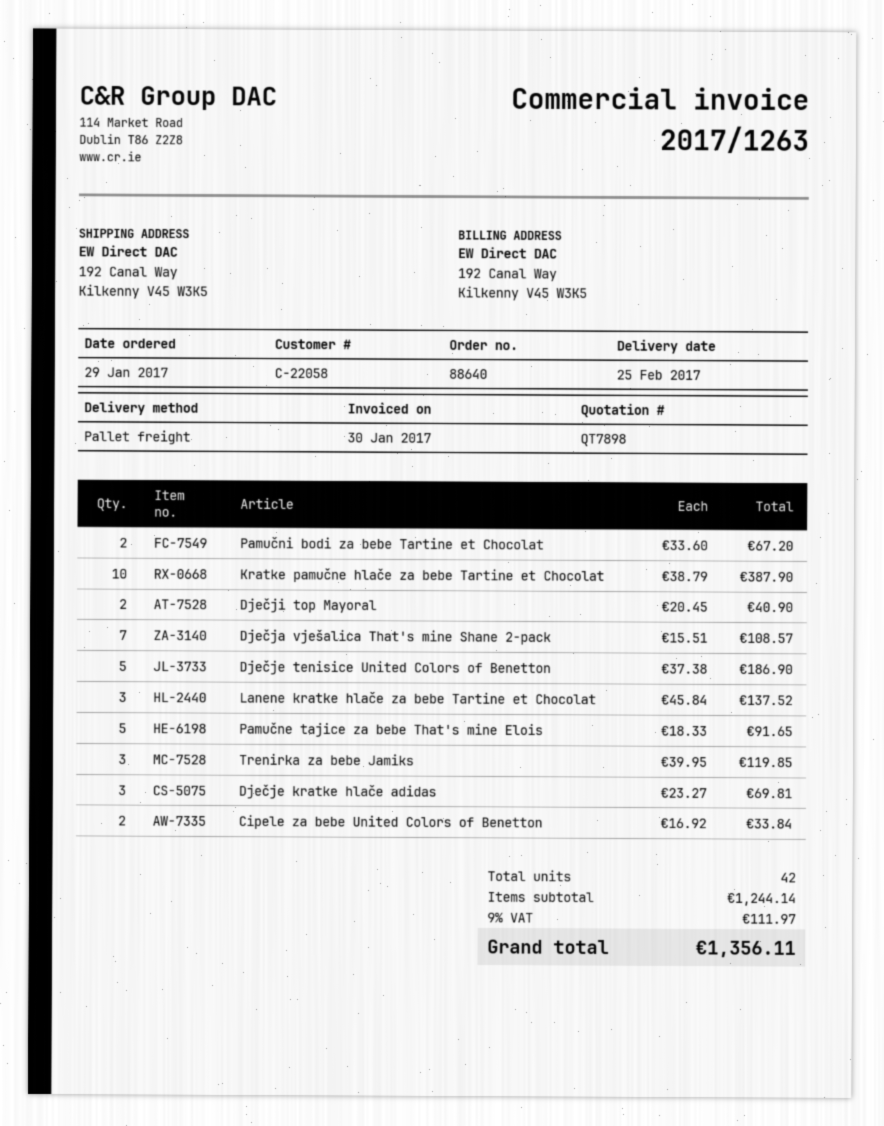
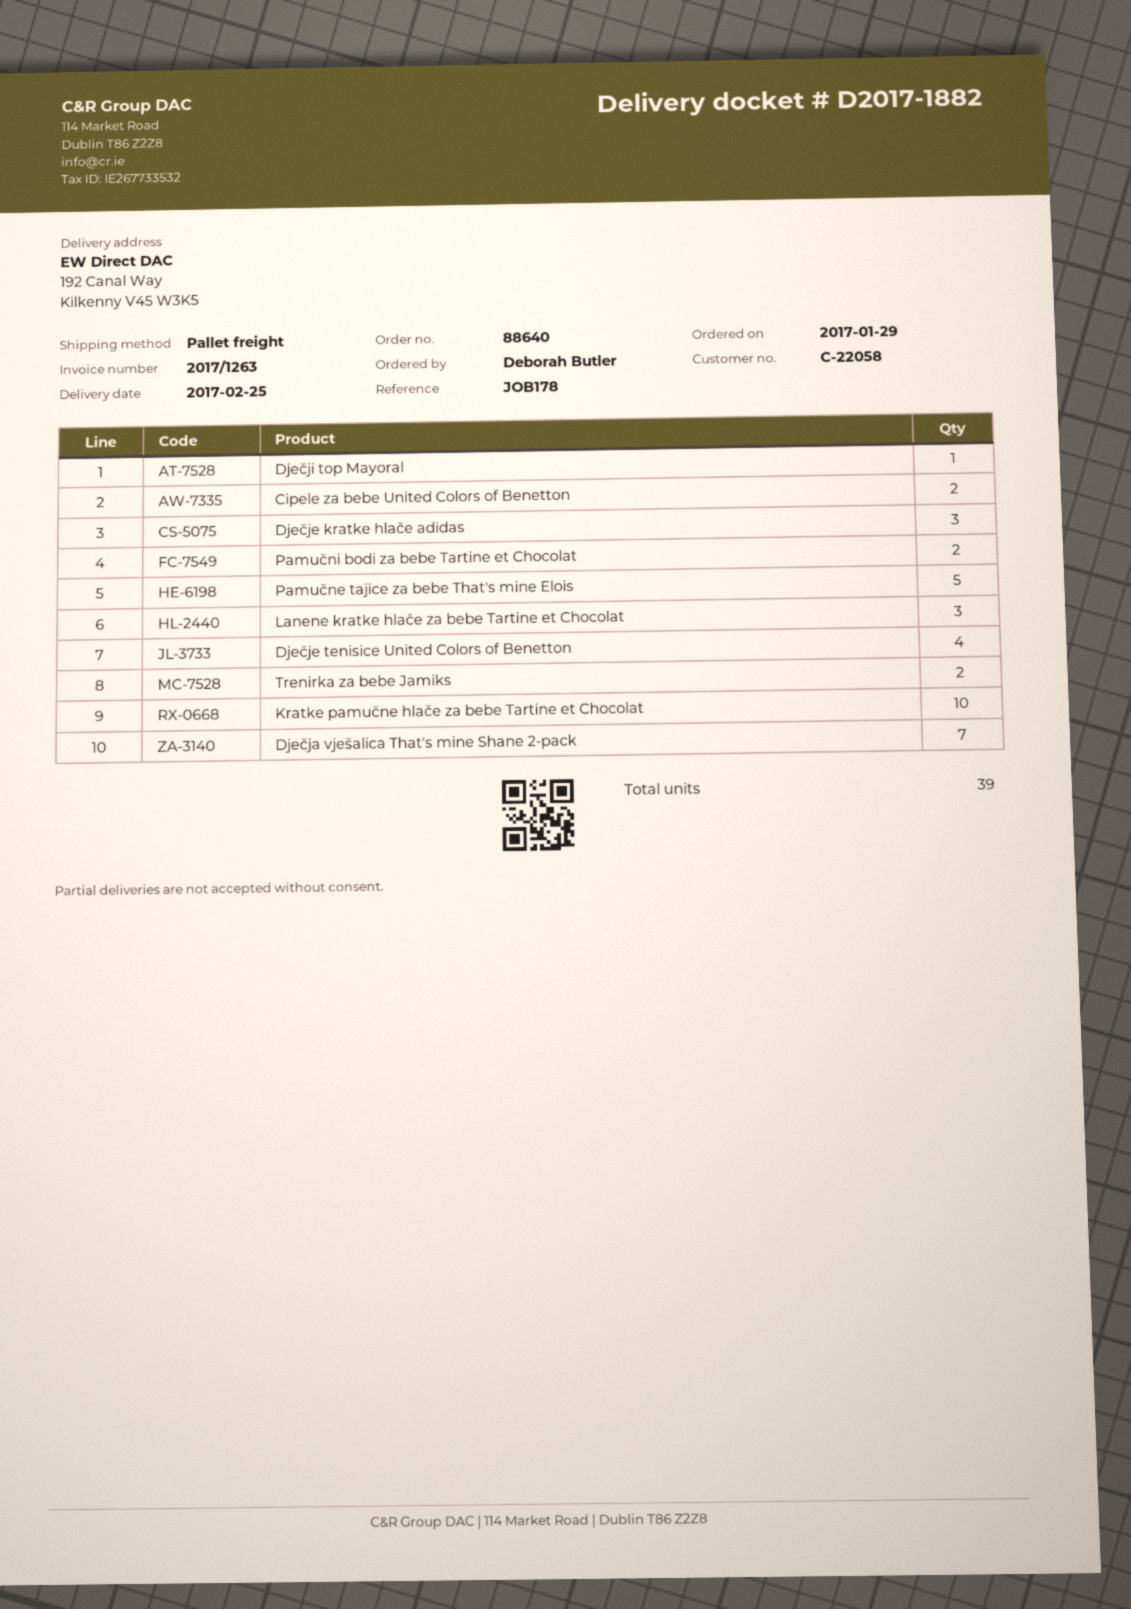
Dječji top Mayoral: 2 -> 1
Dječje tenisice United Colors of Benetton: 5 -> 4
Trenirka za bebe Jamiks: 3 -> 2
total quantity: 42 -> 39

